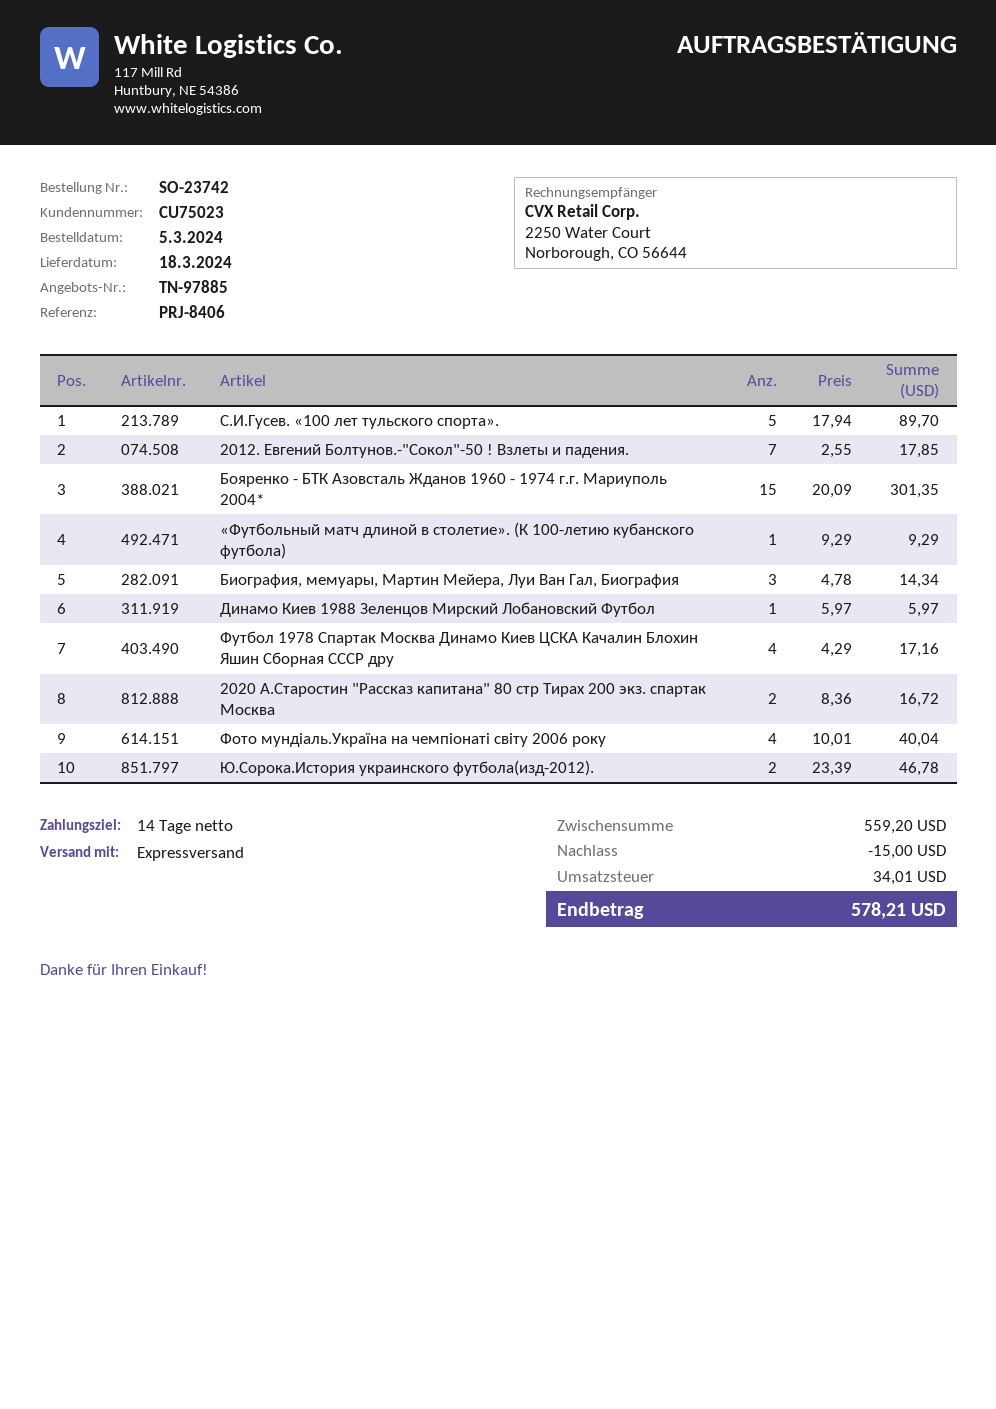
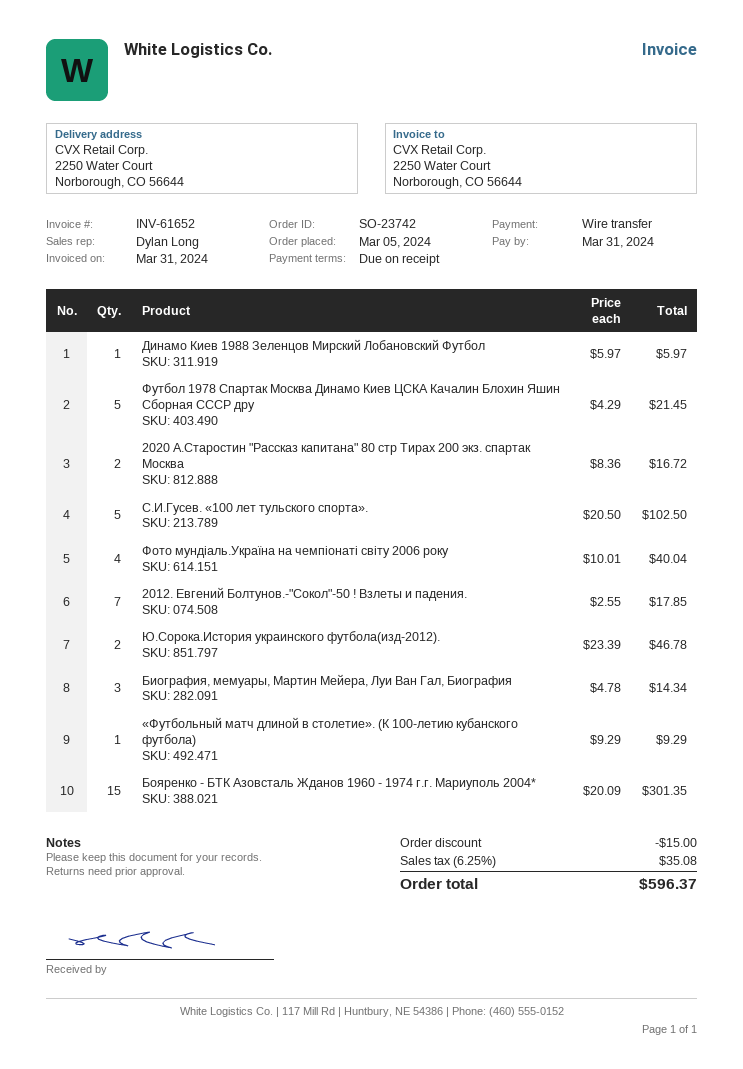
payment terms: 14 days -> on receipt
С.И.Гусев. «100 лет тульского спорта».: 5 x 17.94 = 89.70 -> 5 x 20.50 = 102.50
Футбол 1978 Спартак Москва Динамо Киев ЦСКА Качалин Блохин Яшин Сборная СССР дру: 4 x 4.29 = 17.16 -> 5 x 4.29 = 21.45
tax: 34.01 -> 35.08
total: 578.21 -> 596.37

